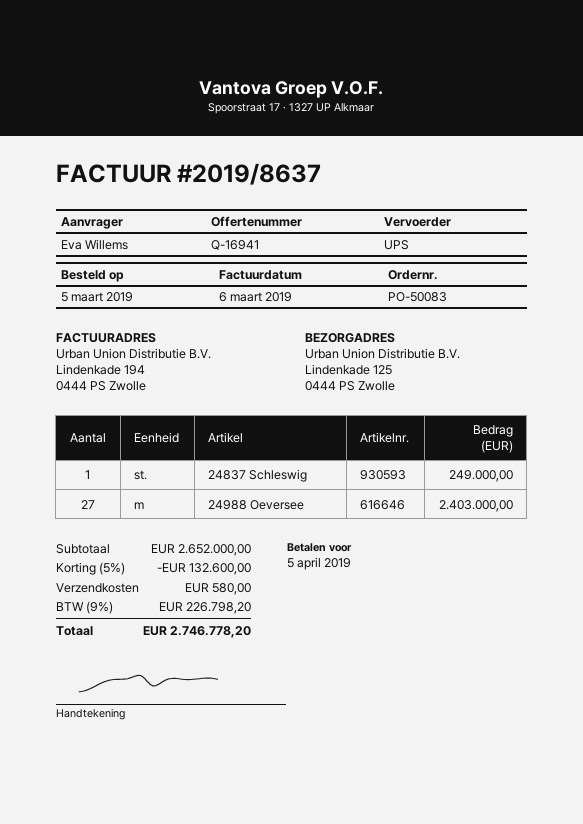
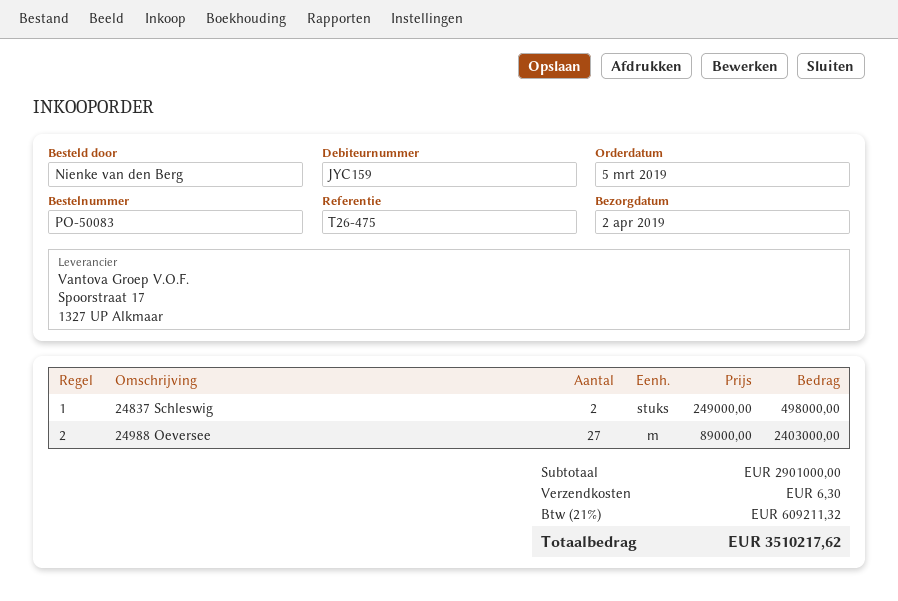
ordered by: Eva Willems -> Nienke van den Berg
24837 Schleswig: 1 for 249000.00 -> 2 for 498000.00
subtotal: 2652000.00 -> 2901000.00
discount: 5% = 132600.00 -> none
shipping: 580.00 -> 6.30
tax: 9% = 226798.20 -> 21% = 609211.32
total: 2746778.20 -> 3510217.62

